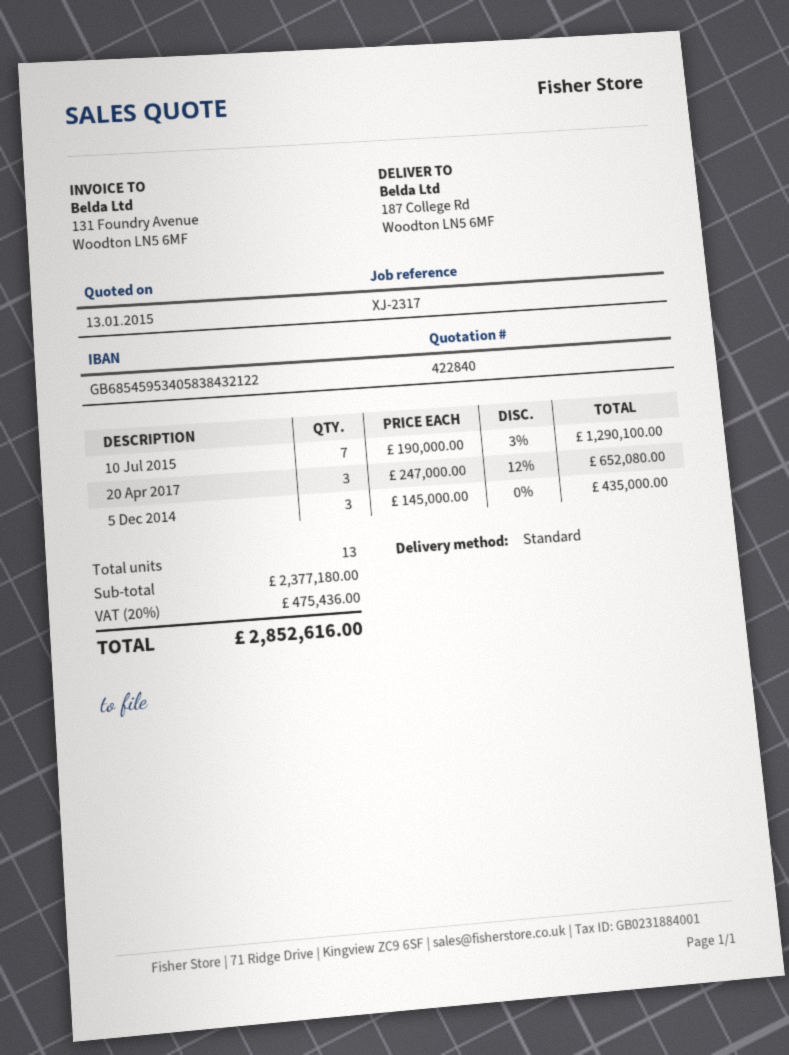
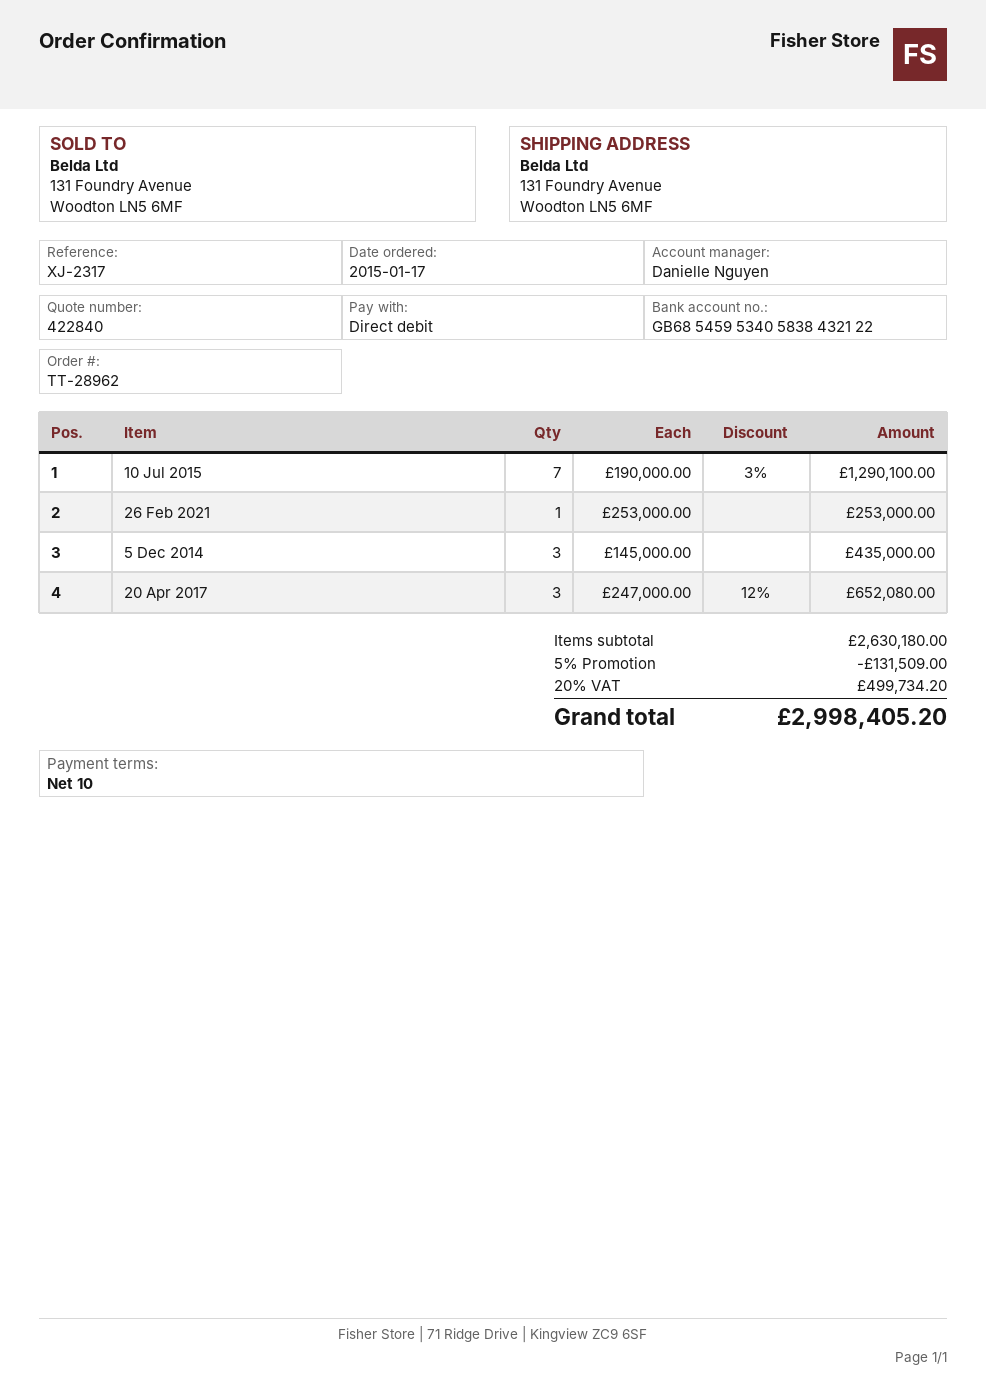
ship to: 187 College Rd, Woodton LN5 6MF -> 131 Foundry Avenue, Woodton LN5 6MF
26 Feb 2021: none -> 1 x 253000.00 = 253000.00
subtotal: 2377180.00 -> 2630180.00
discount: none -> 5% = 131509.00
tax: 20% = 475436.00 -> 20% = 499734.20
total: 2852616.00 -> 2998405.20

